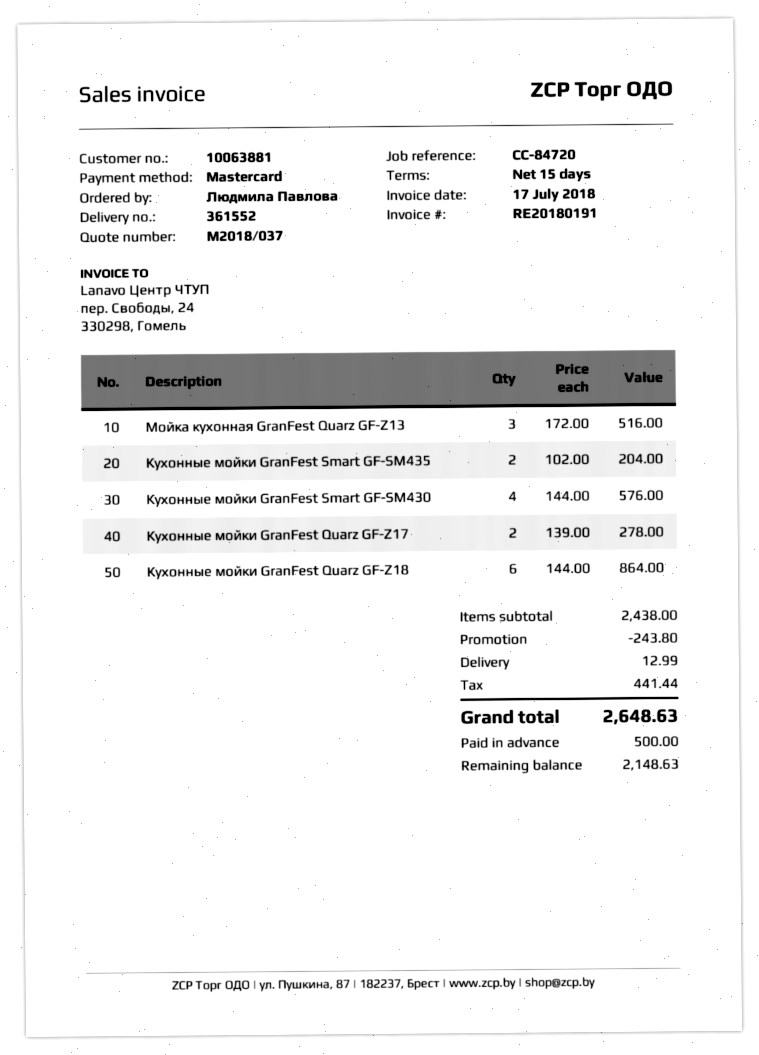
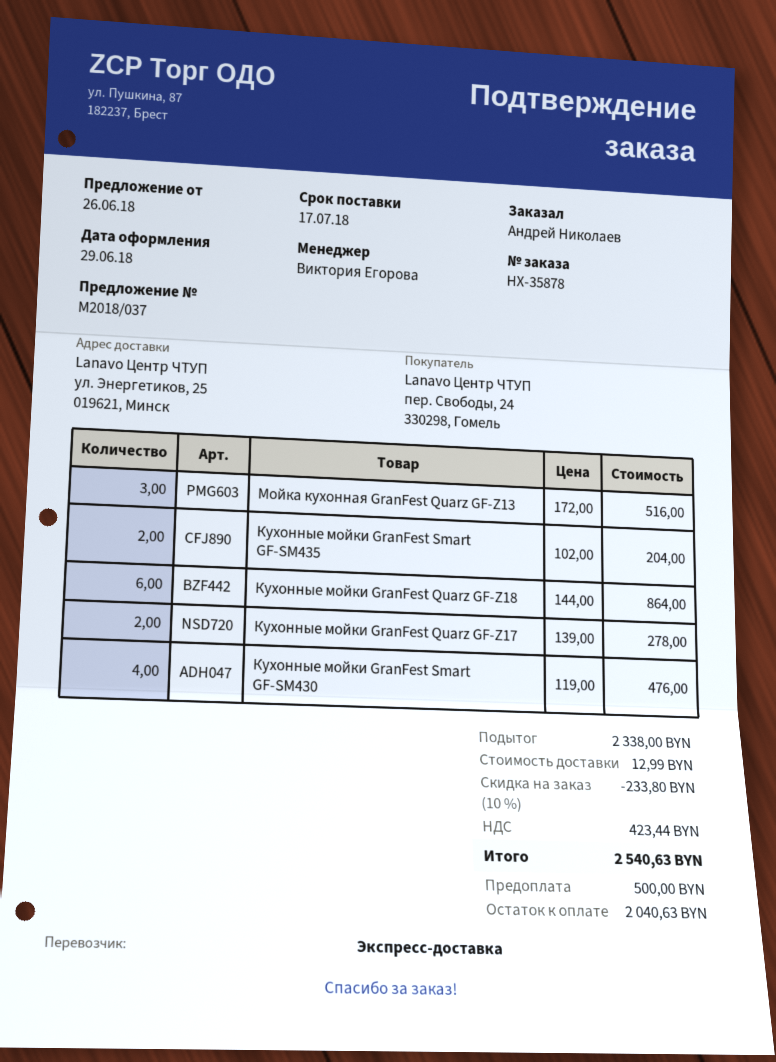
ordered by: Людмила Павлова -> Андрей Николаев
Кухонные мойки GranFest Smart GF-SM430: 4 x 144.00 = 576.00 -> 4 x 119.00 = 476.00
subtotal: 2438.00 -> 2338.00
discount: 243.80 -> 233.80
tax: 441.44 -> 423.44
total: 2648.63 -> 2540.63
balance: 2148.63 -> 2040.63

